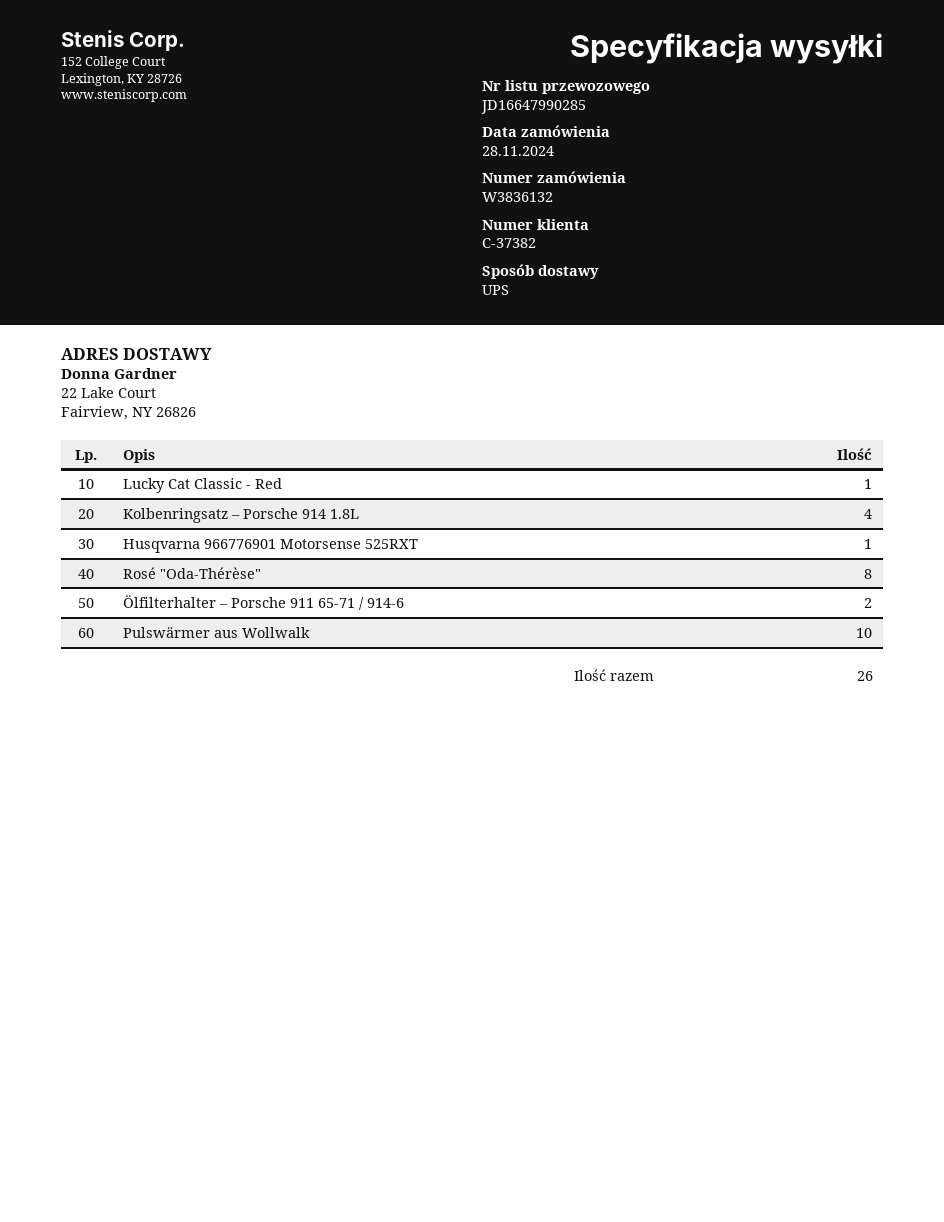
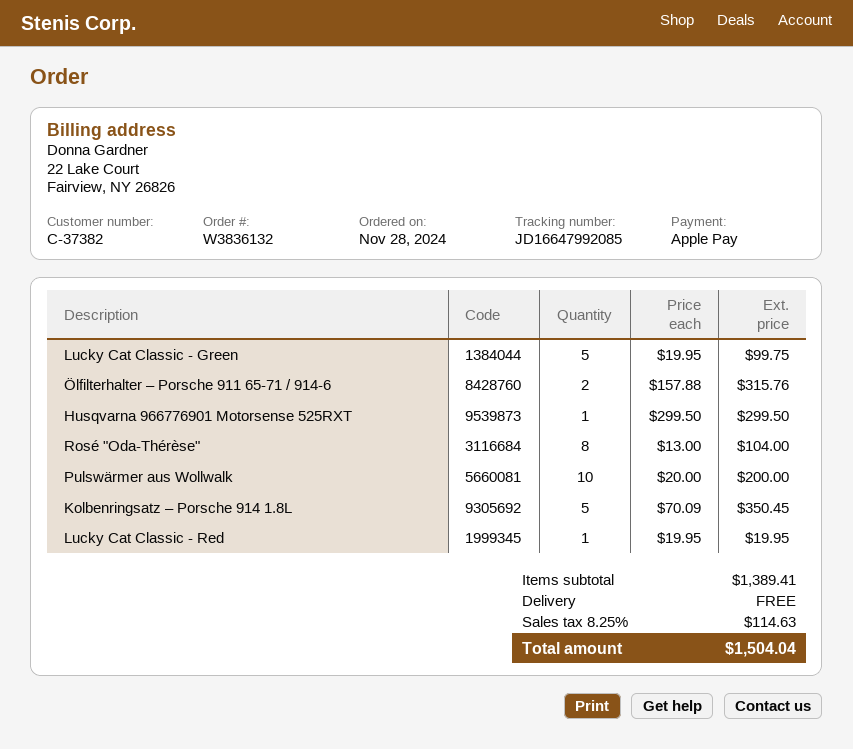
tracking number: JD16647990285 -> JD16647992085
Kolbenringsatz – Porsche 914 1.8L: 4 -> 5
Lucky Cat Classic - Green: none -> 5

